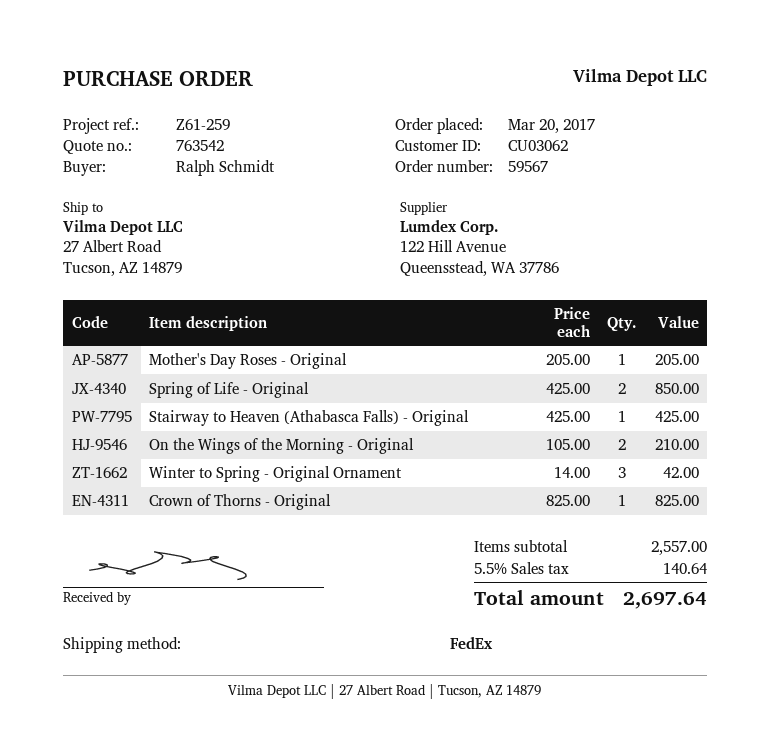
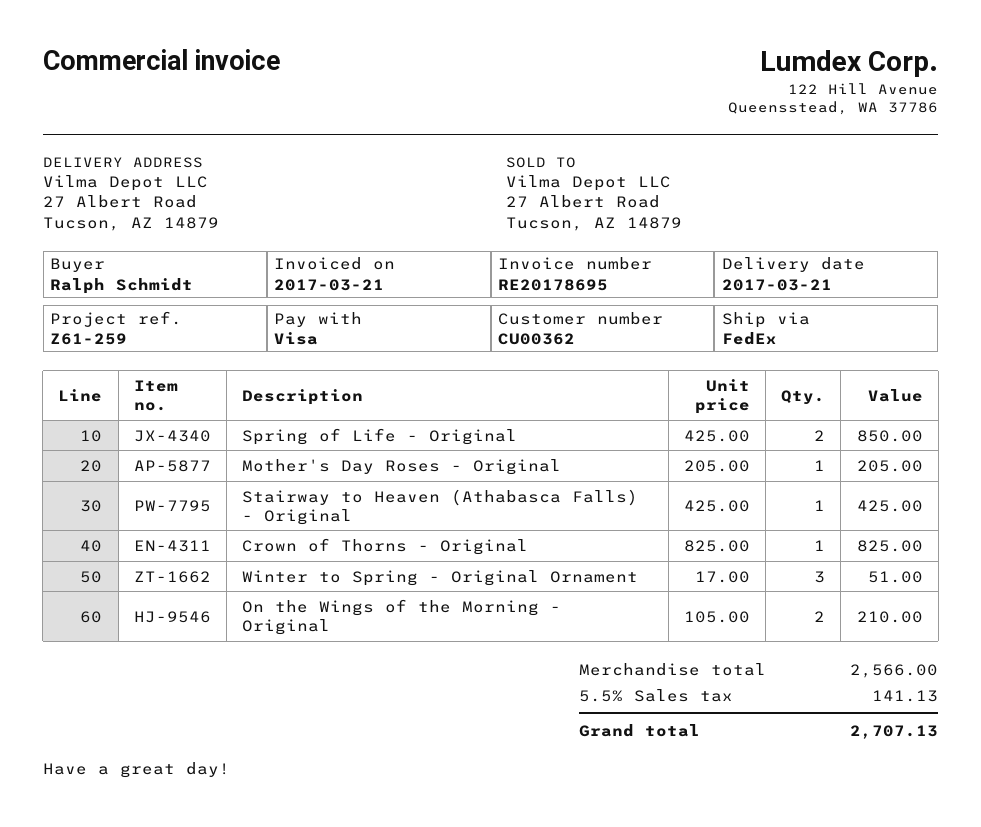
customer number: CU03062 -> CU00362
Winter to Spring - Original Ornament: 3 x 14.00 = 42.00 -> 3 x 17.00 = 51.00
subtotal: 2557.00 -> 2566.00
tax: 5.5% = 140.64 -> 5.5% = 141.13
total: 2697.64 -> 2707.13

